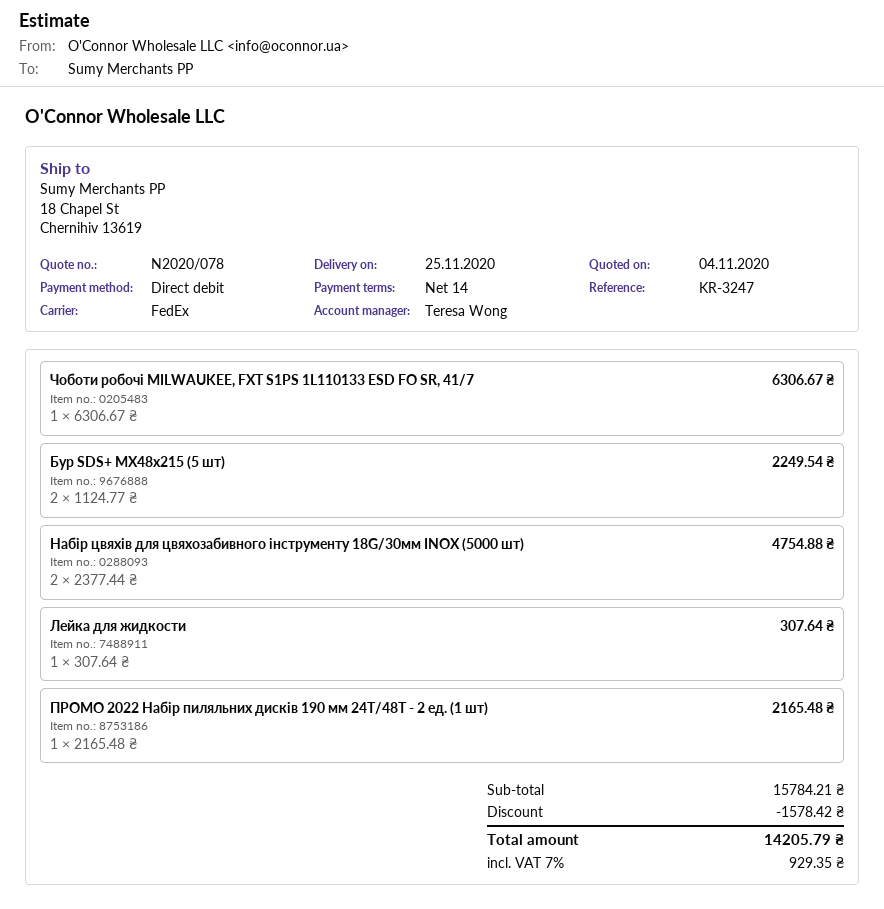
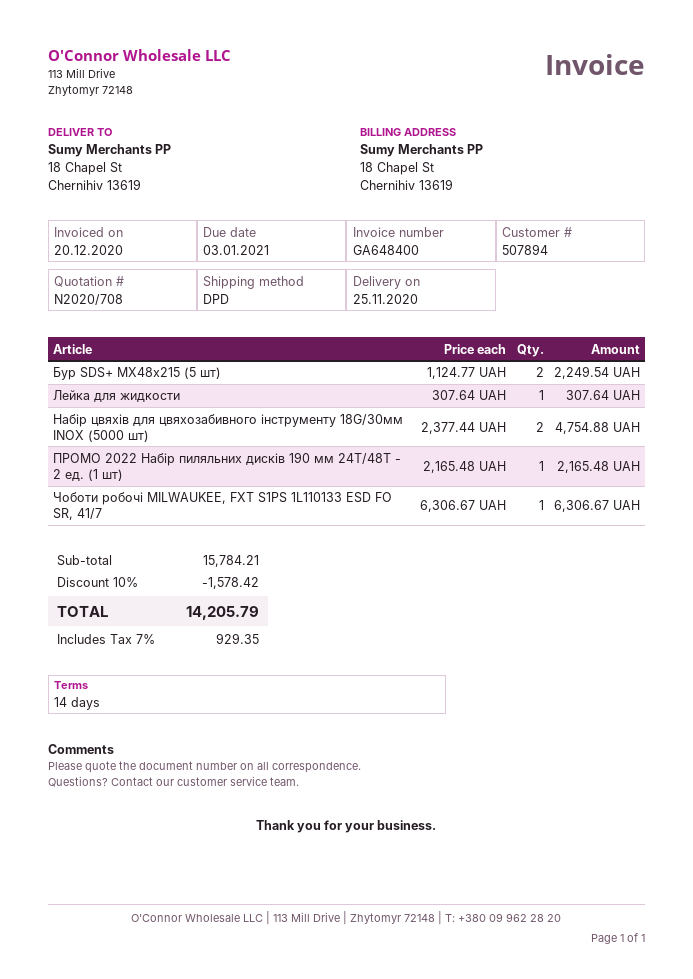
quote number: N2020/078 -> N2020/708
shipping method: FedEx -> DPD

